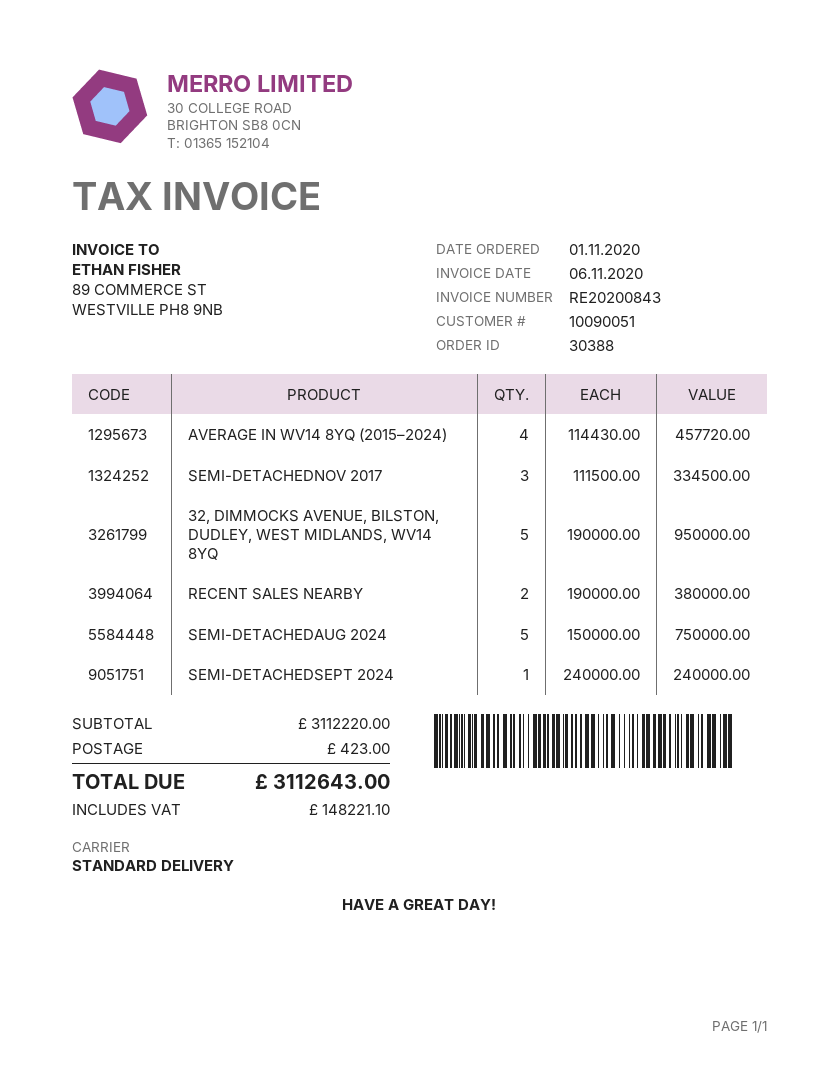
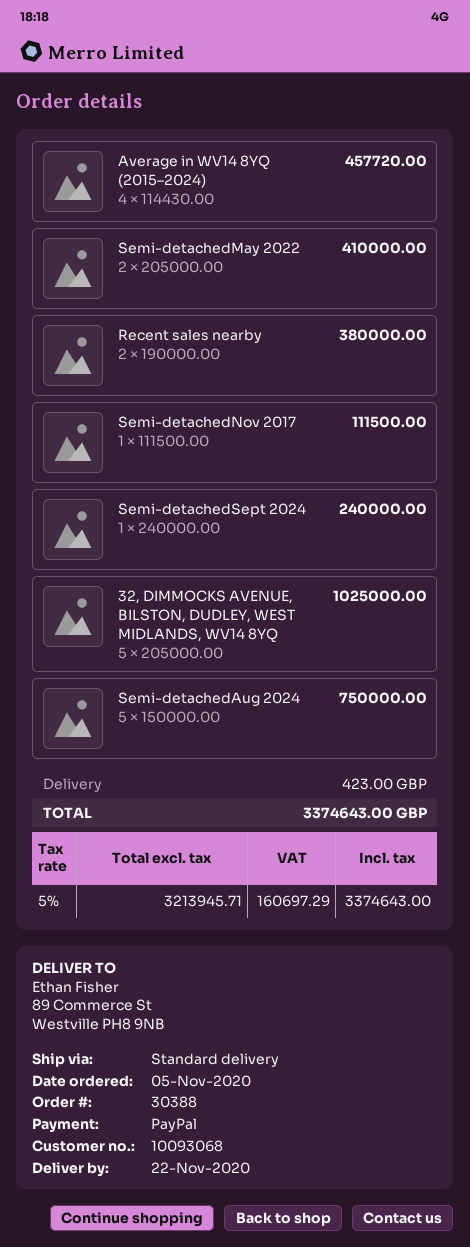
order date: 2020-11-01 -> 2020-11-05
customer number: 10090051 -> 10093068
SEMI-DETACHEDNOV 2017: 3 x 111500.00 = 334500.00 -> 1 x 111500.00 = 111500.00
32, DIMMOCKS AVENUE, BILSTON, DUDLEY, WEST MIDLANDS, WV14 8YQ: 5 x 190000.00 = 950000.00 -> 5 x 205000.00 = 1025000.00
Semi-detachedMay 2022: none -> 2 x 205000.00 = 410000.00
tax: 148221.10 -> 160697.29
total: 3112643.00 -> 3374643.00

